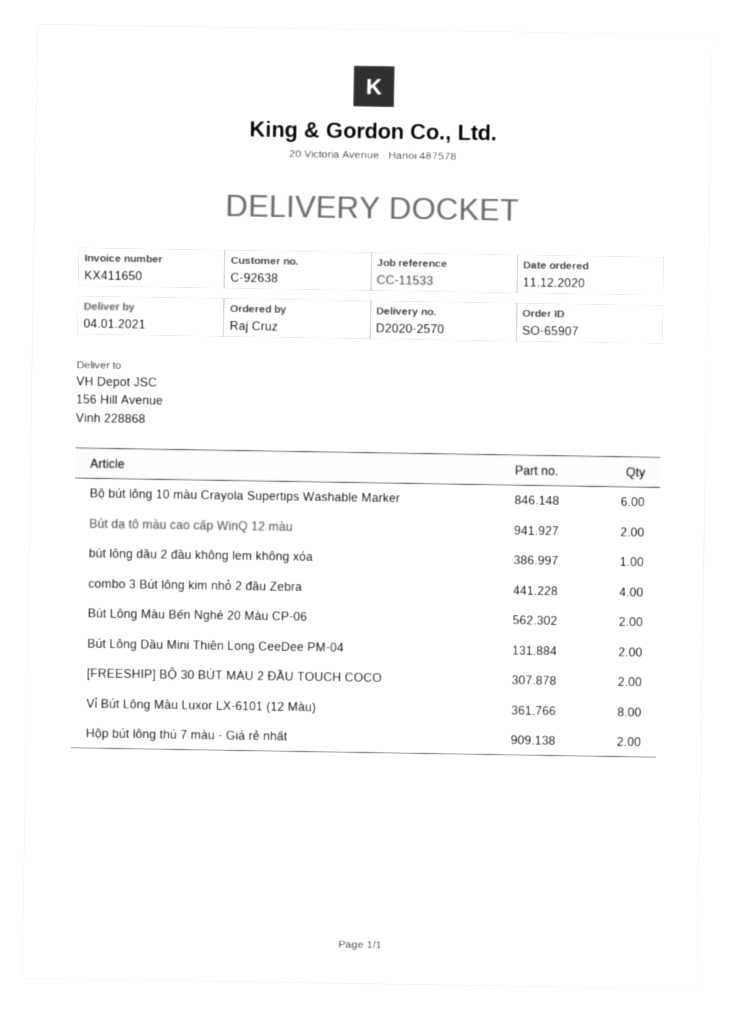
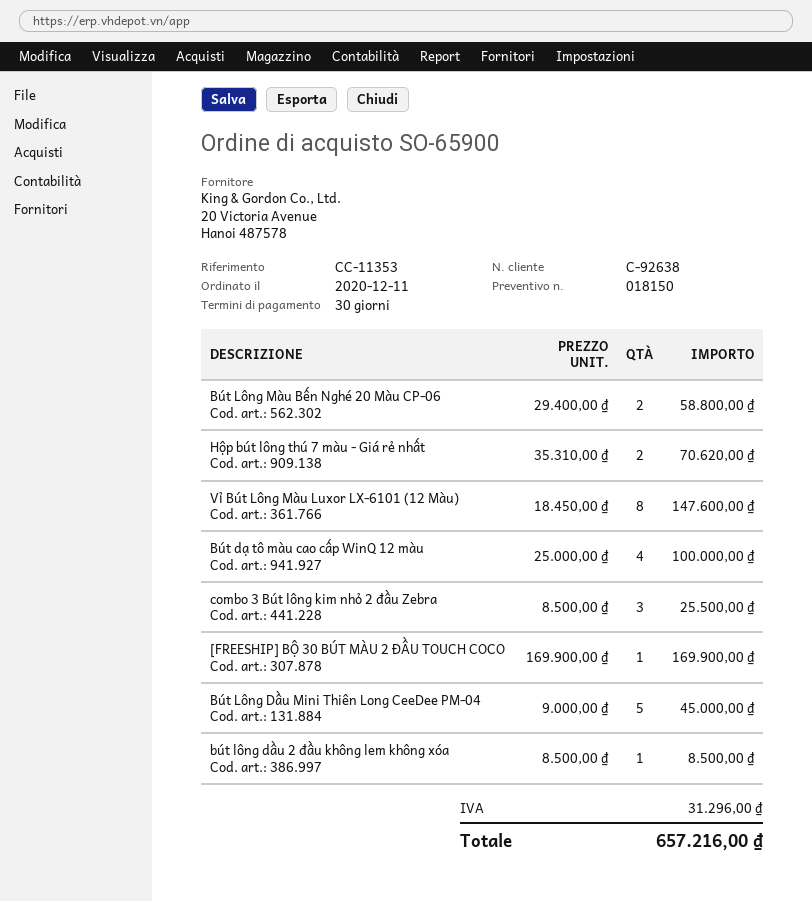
order number: SO-65907 -> SO-65900
reference: CC-11533 -> CC-11353
Bộ bút lông 10 màu Crayola Supertips Washable Marker: 6 -> none
Bút dạ tô màu cao cấp WinQ 12 màu: 2 -> 4
combo 3 Bút lông kim nhỏ 2 đầu Zebra: 4 -> 3
Bút Lông Dầu Mini Thiên Long CeeDee PM-04: 2 -> 5
[FREESHIP] BỘ 30 BÚT MÀU 2 ĐẦU TOUCH COCO: 2 -> 1

